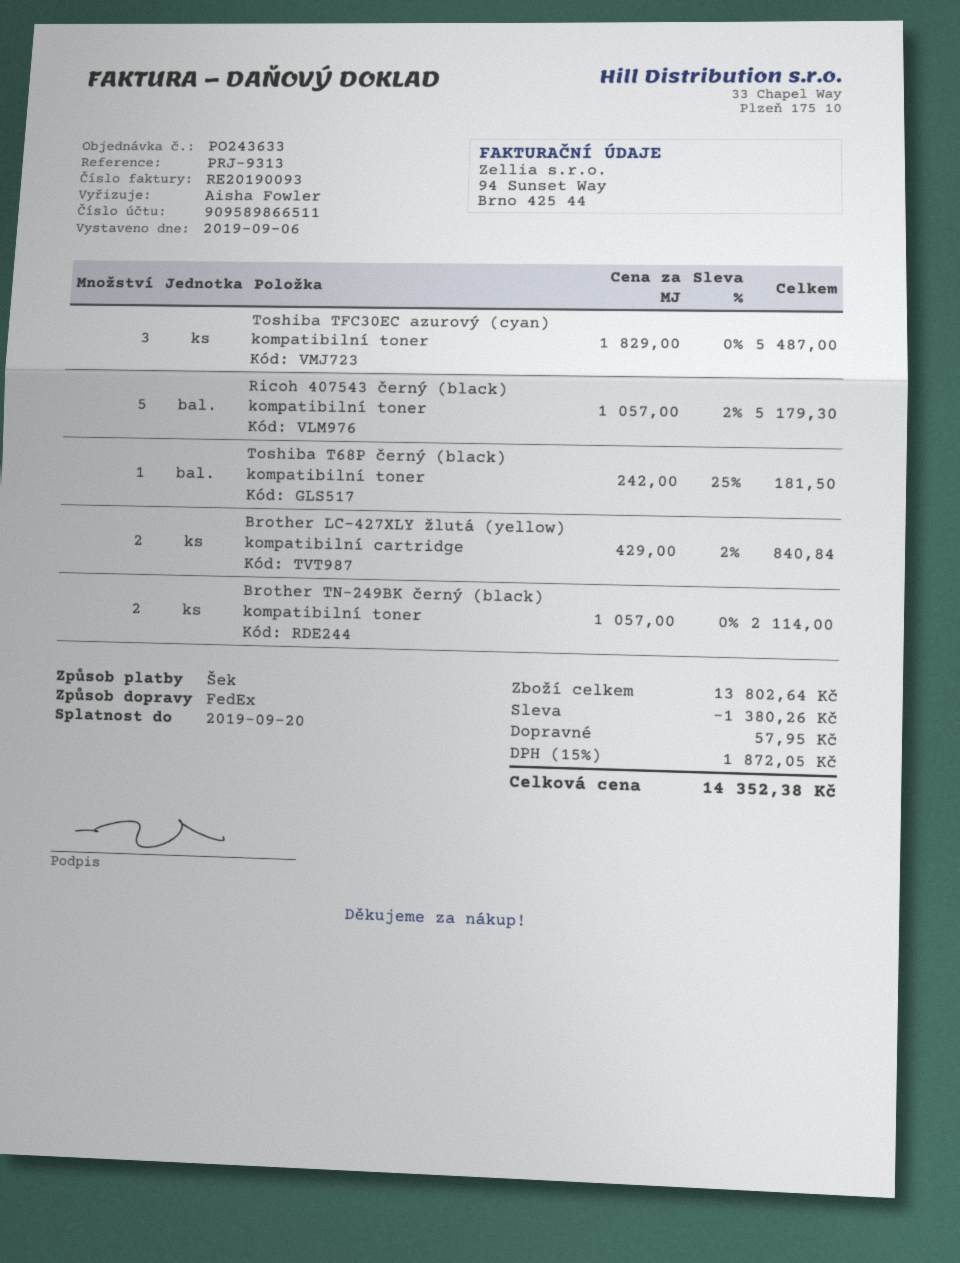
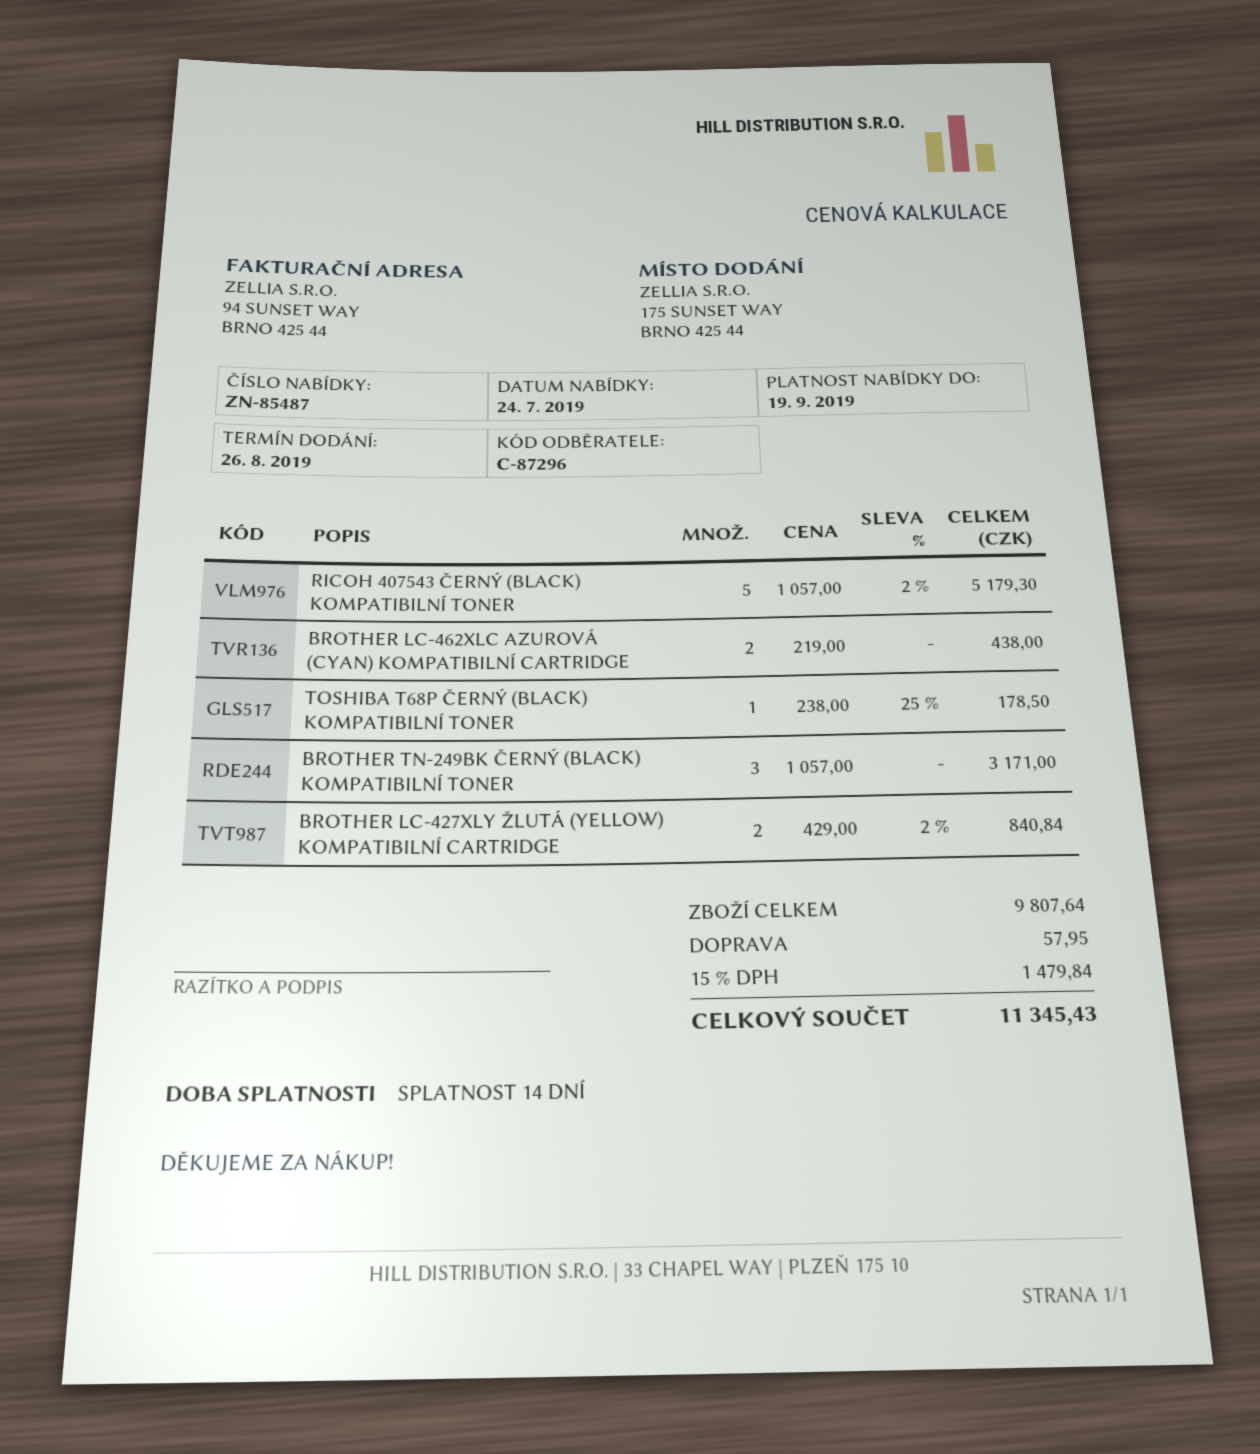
Toshiba TFC30EC azurový (cyan) kompatibilní toner: 3 x 1829.00 = 5487.00 -> none
Toshiba T68P černý (black) kompatibilní toner: 1 x 242.00 - 25% = 181.50 -> 1 x 238.00 - 25% = 178.50
Brother TN-249BK černý (black) kompatibilní toner: 2 x 1057.00 = 2114.00 -> 3 x 1057.00 = 3171.00
BROTHER LC-462XLC AZUROVÁ (CYAN) KOMPATIBILNÍ CARTRIDGE: none -> 2 x 219.00 = 438.00
subtotal: 13802.64 -> 9807.64
discount: 1380.26 -> none
tax: 15% = 1872.05 -> 15% = 1479.84
total: 14352.38 -> 11345.43

